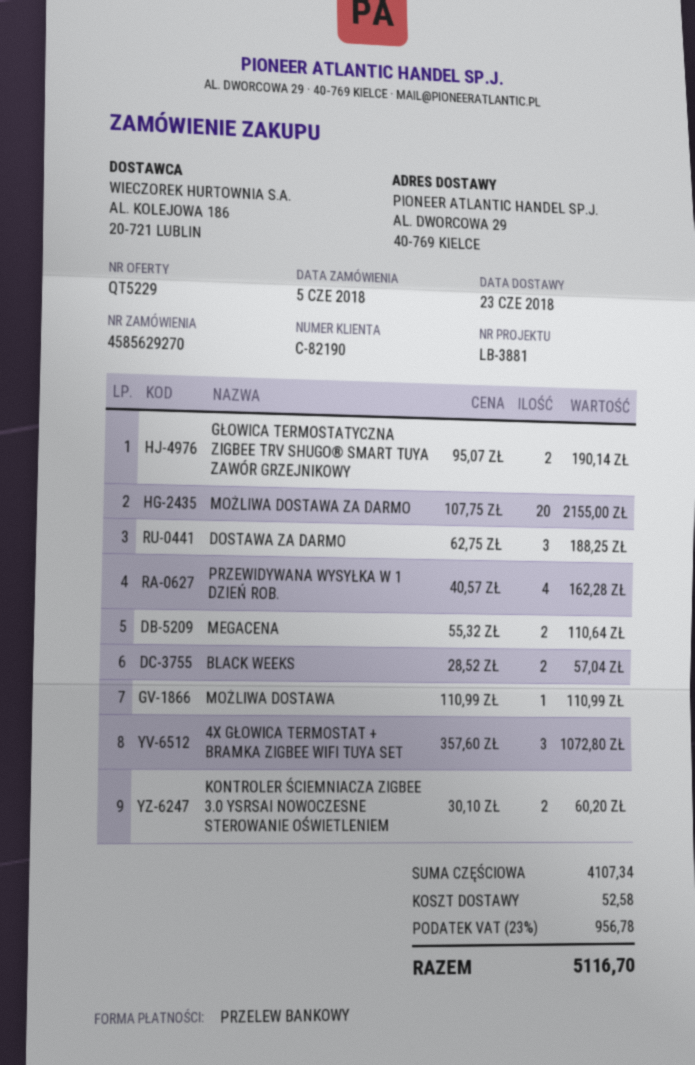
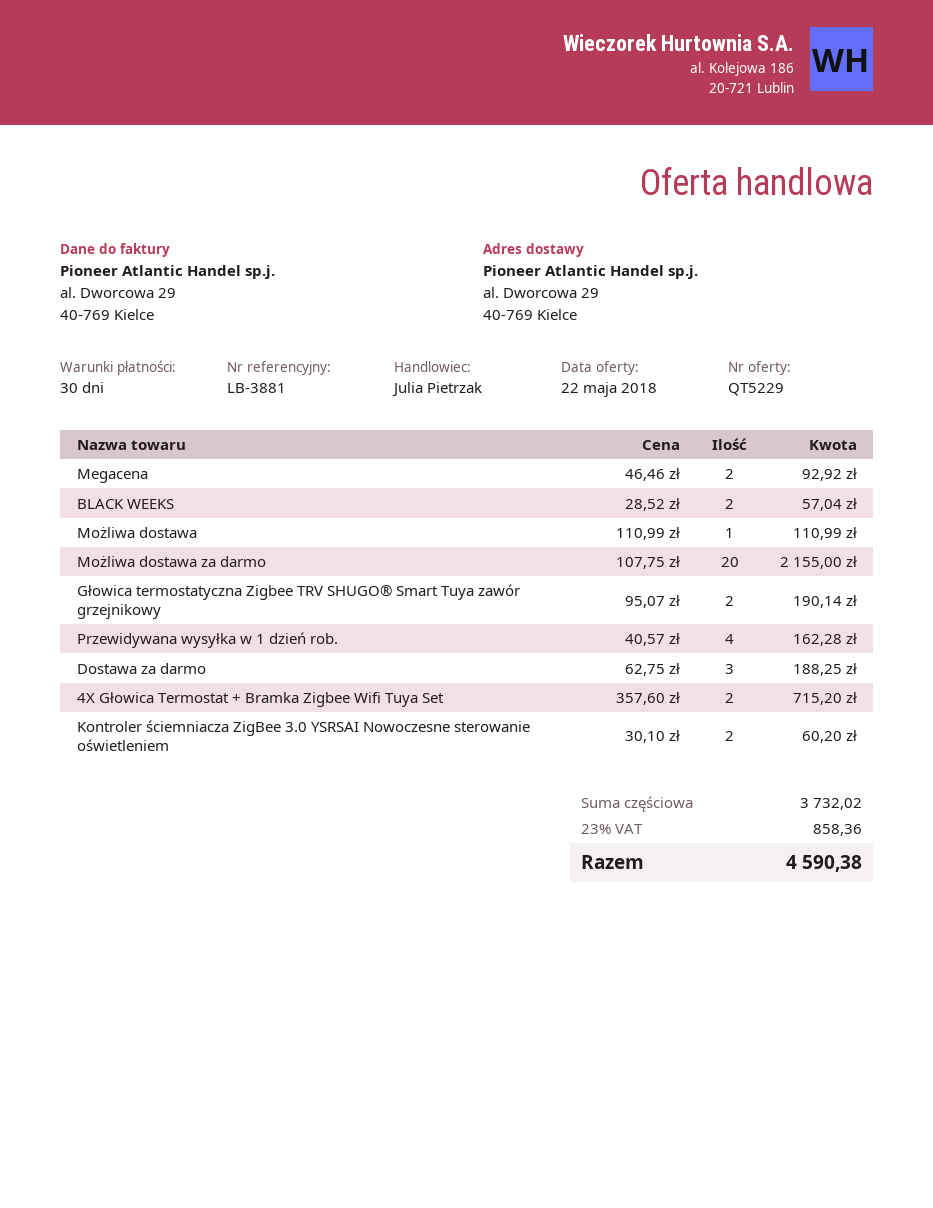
MEGACENA: 2 x 55.32 = 110.64 -> 2 x 46.46 = 92.92
4X GŁOWICA TERMOSTAT + BRAMKA ZIGBEE WIFI TUYA SET: 3 x 357.60 = 1072.80 -> 2 x 357.60 = 715.20
subtotal: 4107.34 -> 3732.02
shipping: 52.58 -> none
tax: 23% = 956.78 -> 23% = 858.36
total: 5116.70 -> 4590.38

